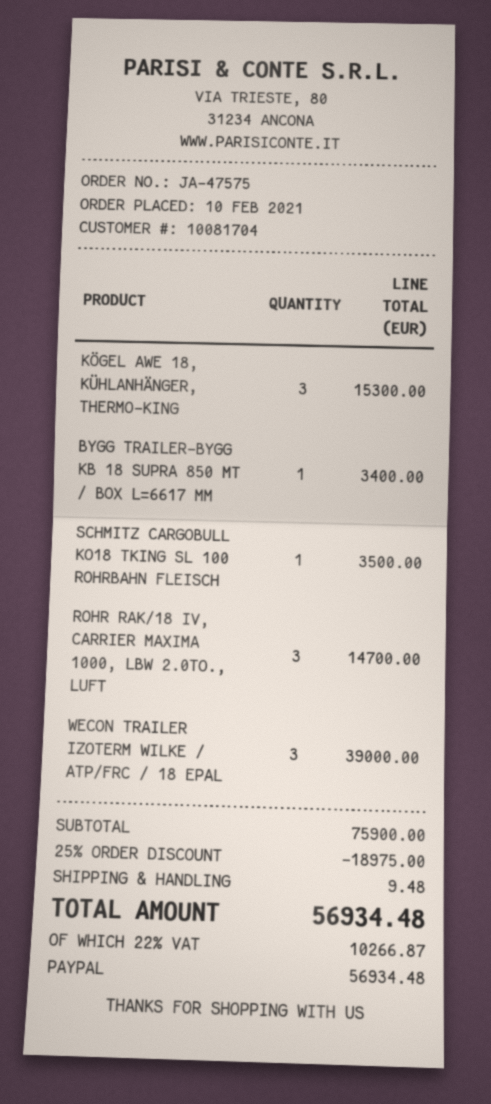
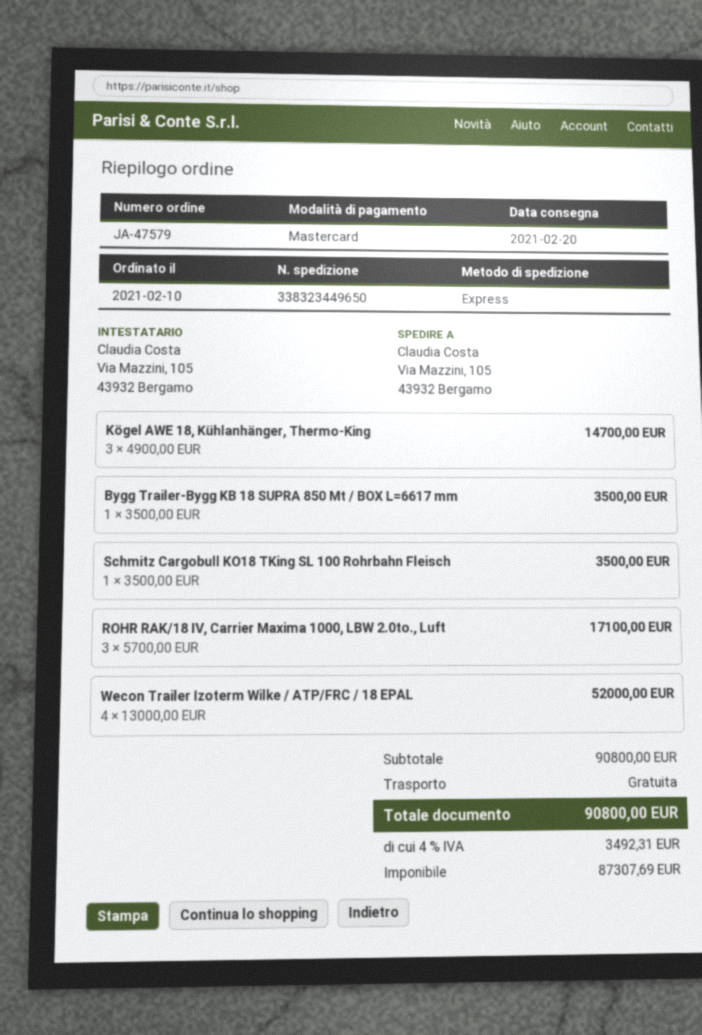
order number: JA-47575 -> JA-47579
payment method: PayPal -> Mastercard
KÖGEL AWE 18, KÜHLANHÄNGER, THERMO-KING: 3 for 15300.00 -> 3 for 14700.00
BYGG TRAILER-BYGG KB 18 SUPRA 850 MT / BOX L=6617 MM: 1 for 3400.00 -> 1 for 3500.00
ROHR RAK/18 IV, CARRIER MAXIMA 1000, LBW 2.0TO., LUFT: 3 for 14700.00 -> 3 for 17100.00
WECON TRAILER IZOTERM WILKE / ATP/FRC / 18 EPAL: 3 for 39000.00 -> 4 for 52000.00
subtotal: 75900.00 -> 90800.00
discount: 25% = 18975.00 -> none
shipping: 9.48 -> 0.00
tax: 22% = 10266.87 -> 4% = 3492.31
total: 56934.48 -> 90800.00

